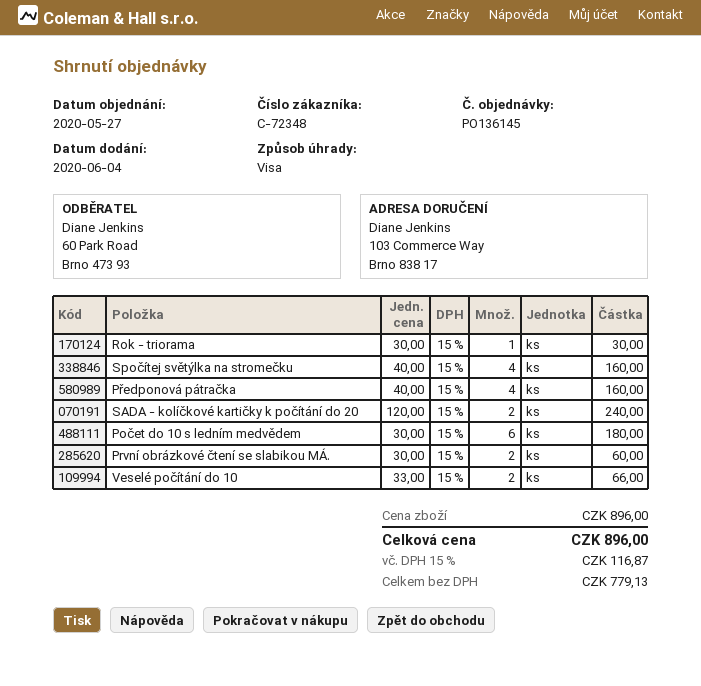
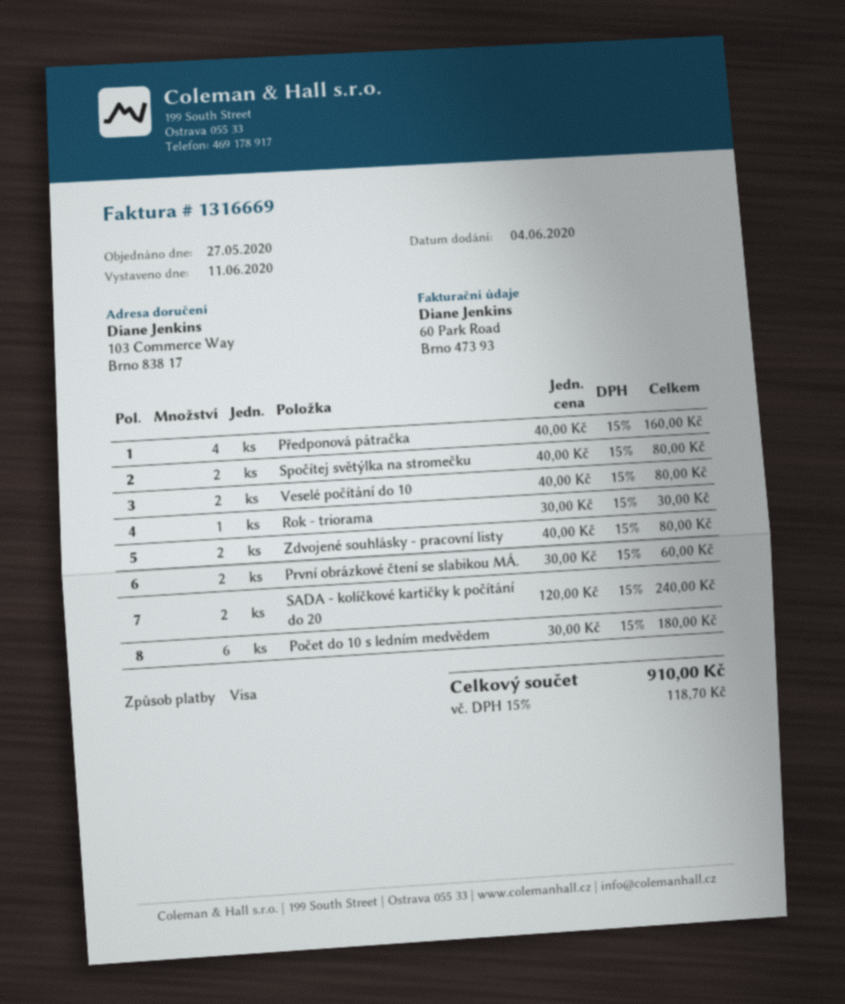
Spočítej světýlka na stromečku: 4 x 40.00 = 160.00 -> 2 x 40.00 = 80.00
Veselé počítání do 10: 2 x 33.00 = 66.00 -> 2 x 40.00 = 80.00
Zdvojené souhlásky - pracovní listy: none -> 2 x 40.00 = 80.00
tax: 15% = 116.87 -> 15% = 118.70
total: 896.00 -> 910.00

